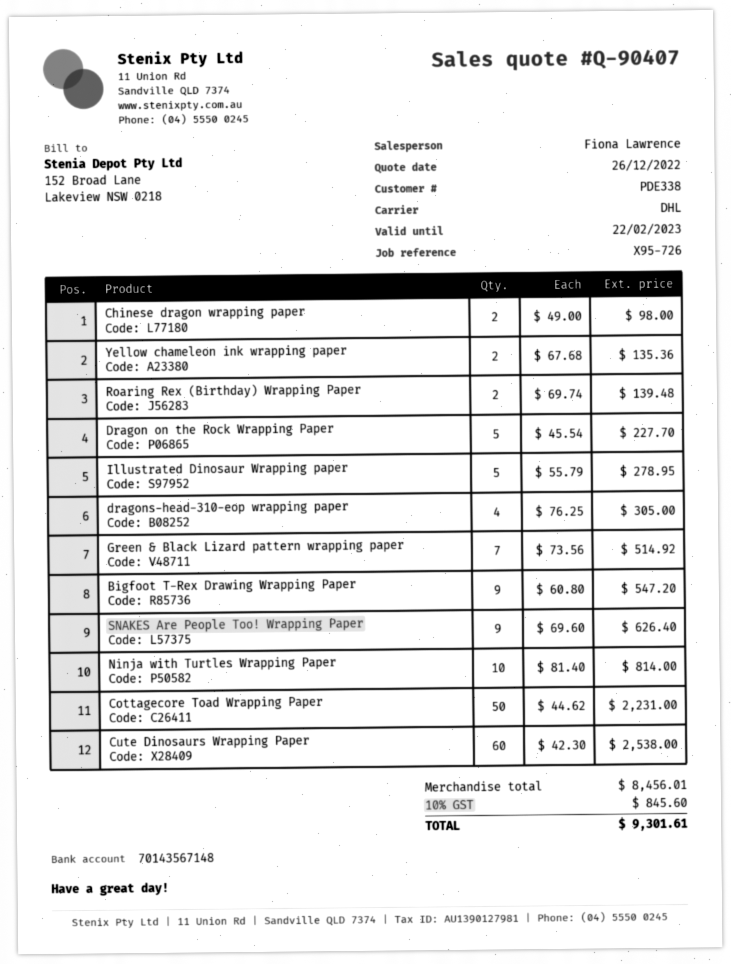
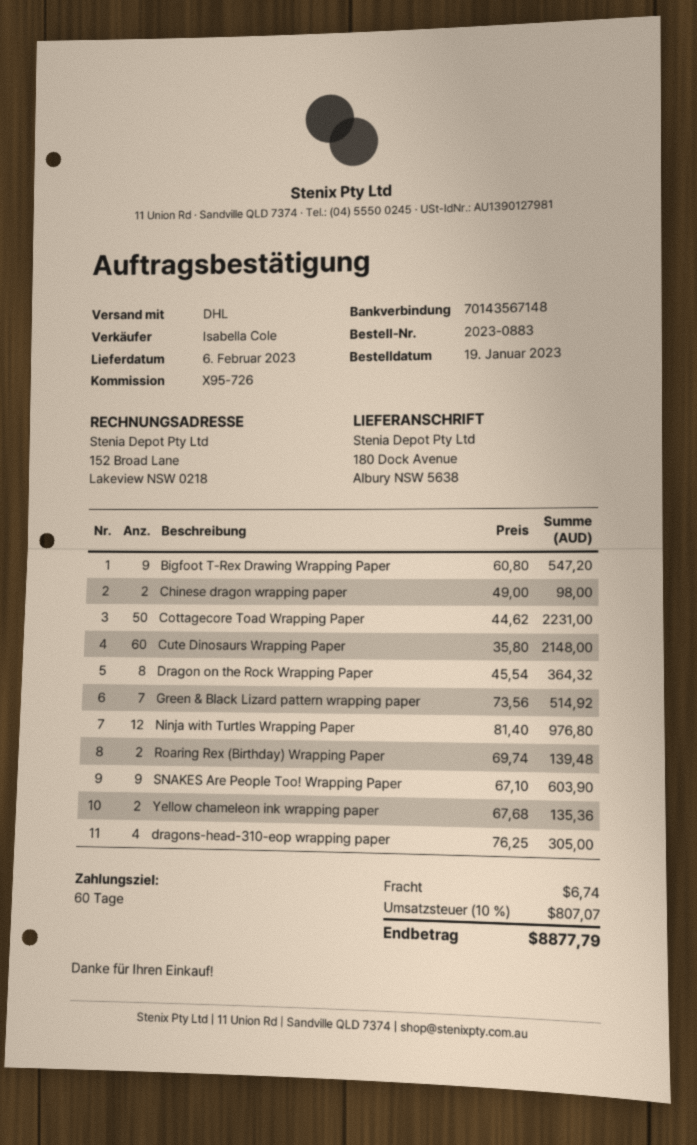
sales rep: Fiona Lawrence -> Isabella Cole
Dragon on the Rock Wrapping Paper: 5 x 45.54 = 227.70 -> 8 x 45.54 = 364.32
Illustrated Dinosaur Wrapping paper: 5 x 55.79 = 278.95 -> none
SNAKES Are People Too! Wrapping Paper: 9 x 69.60 = 626.40 -> 9 x 67.10 = 603.90
Ninja with Turtles Wrapping Paper: 10 x 81.40 = 814.00 -> 12 x 81.40 = 976.80
Cute Dinosaurs Wrapping Paper: 60 x 42.30 = 2538.00 -> 60 x 35.80 = 2148.00
shipping: none -> 6.74
tax: 10% = 845.60 -> 10% = 807.07
total: 9301.61 -> 8877.79

